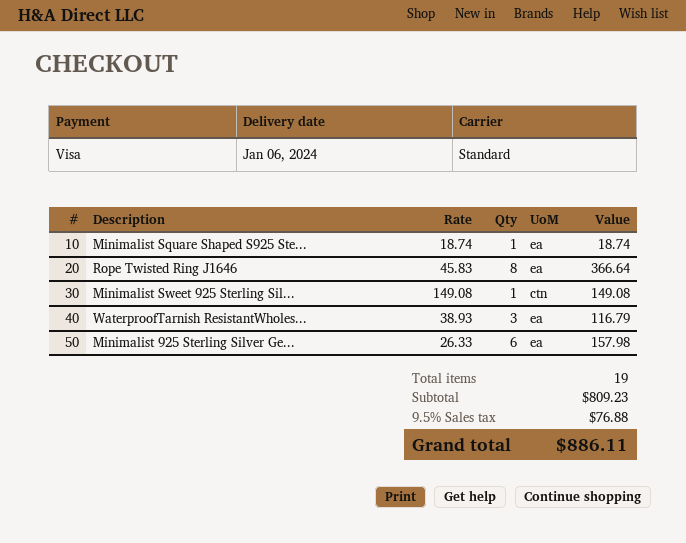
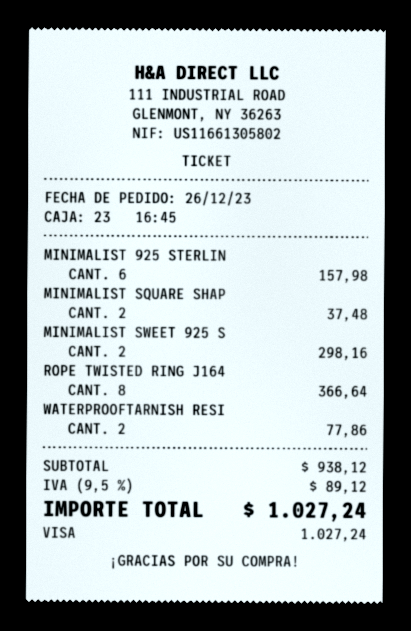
Minimalist Square Shaped S925 Ste...: 1 for 18.74 -> 2 for 37.48
Minimalist Sweet 925 Sterling Sil...: 1 for 149.08 -> 2 for 298.16
WaterproofTarnish ResistantWholes...: 3 for 116.79 -> 2 for 77.86
subtotal: 809.23 -> 938.12
tax: 9.5% = 76.88 -> 9.5% = 89.12
total: 886.11 -> 1027.24

